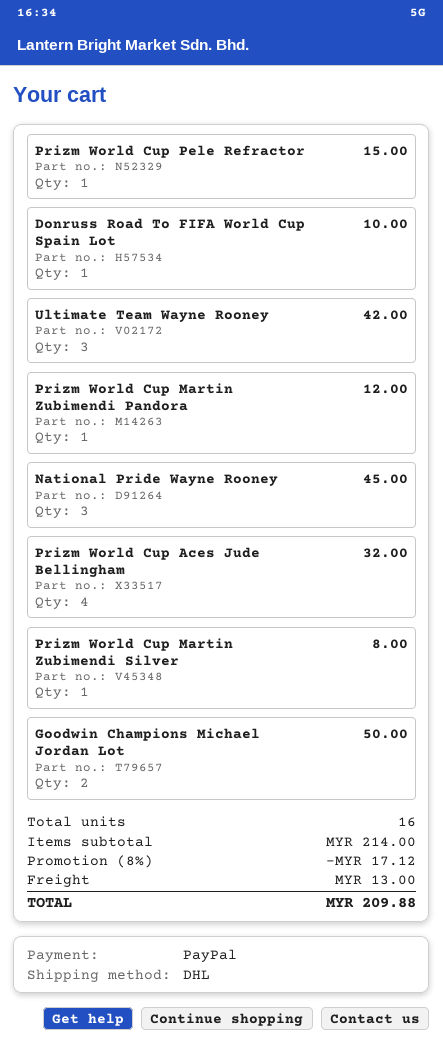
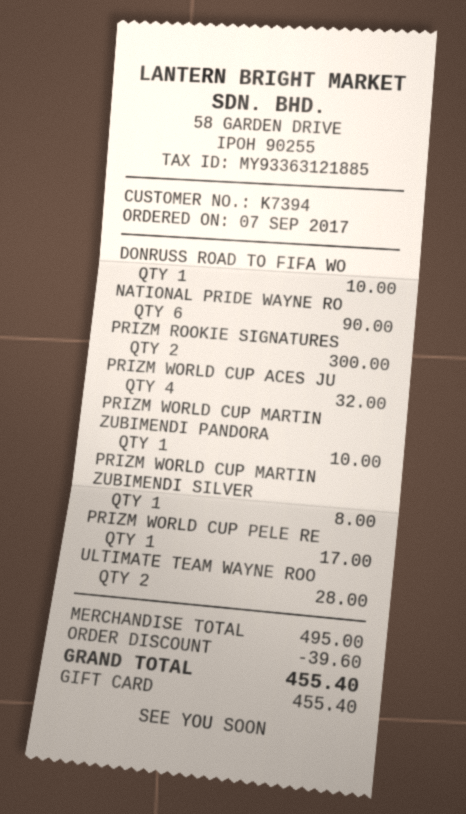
payment method: PayPal -> gift card
Prizm World Cup Pele Refractor: 1 for 15.00 -> 1 for 17.00
Ultimate Team Wayne Rooney: 3 for 42.00 -> 2 for 28.00
Prizm World Cup Martin Zubimendi Pandora: 1 for 12.00 -> 1 for 10.00
National Pride Wayne Rooney: 3 for 45.00 -> 6 for 90.00
Goodwin Champions Michael Jordan Lot: 2 for 50.00 -> none
PRIZM ROOKIE SIGNATURES: none -> 2 for 300.00
subtotal: 214.00 -> 495.00
discount: 17.12 -> 39.60
shipping: 13.00 -> none
total: 209.88 -> 455.40

